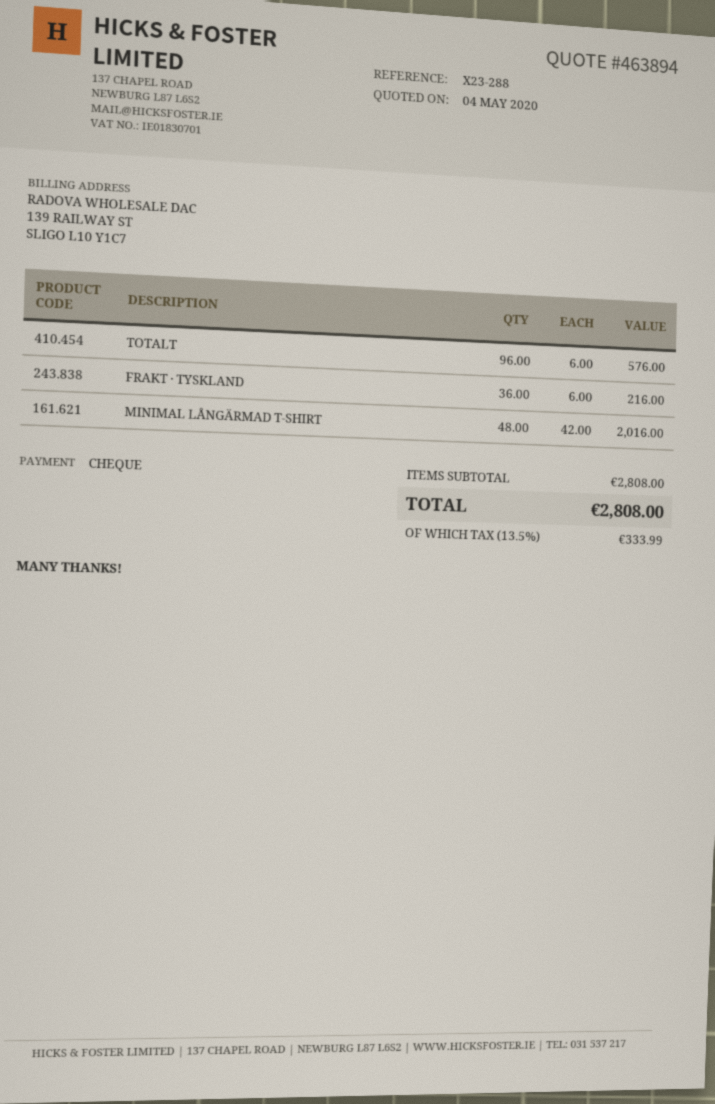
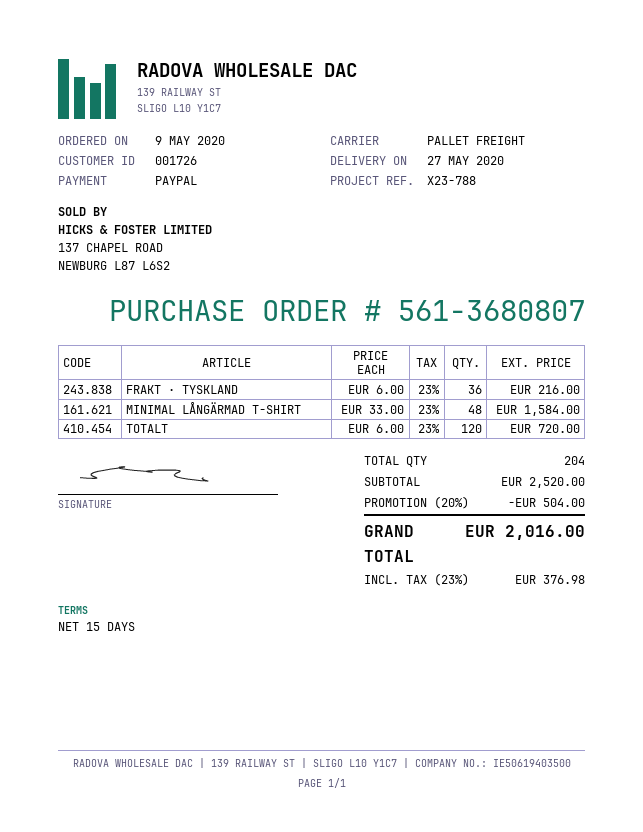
reference: X23-288 -> X23-788
payment method: cheque -> PayPal
TOTALT: 96 x 6.00 = 576.00 -> 120 x 6.00 = 720.00
MINIMAL LÅNGÄRMAD T-SHIRT: 48 x 42.00 = 2016.00 -> 48 x 33.00 = 1584.00
subtotal: 2808.00 -> 2520.00
discount: none -> 20% = 504.00
tax: 13.5% = 333.99 -> 23% = 376.98
total: 2808.00 -> 2016.00

